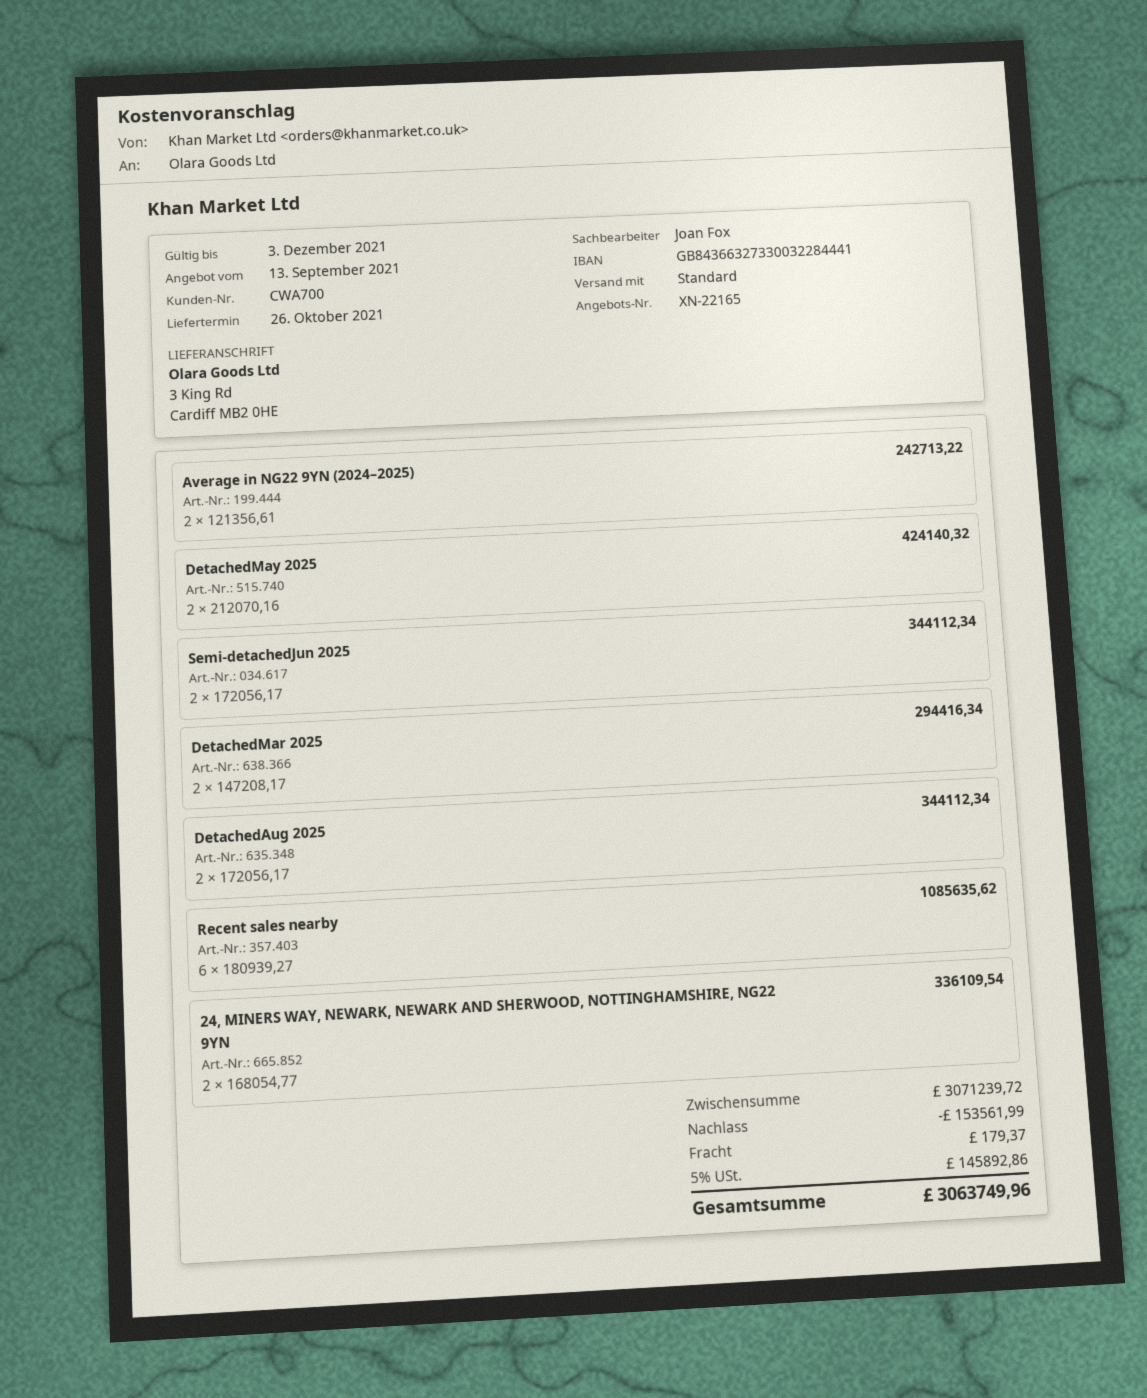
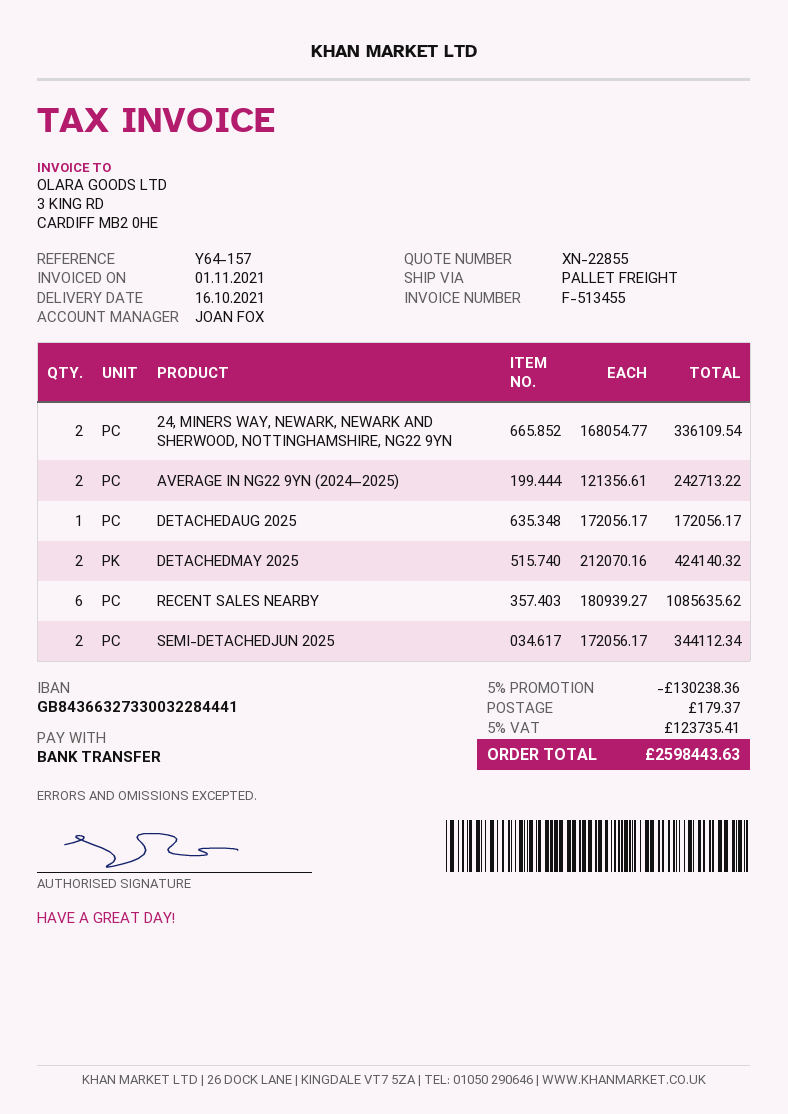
quote number: XN-22165 -> XN-22855
delivery date: 2021-10-26 -> 2021-10-16
shipping method: standard -> pallet freight
DetachedMar 2025: 2 x 147208.17 = 294416.34 -> none
DetachedAug 2025: 2 x 172056.17 = 344112.34 -> 1 x 172056.17 = 172056.17
discount: 153561.99 -> 130238.36
tax: 5% = 145892.86 -> 5% = 123735.41
total: 3063749.96 -> 2598443.63

